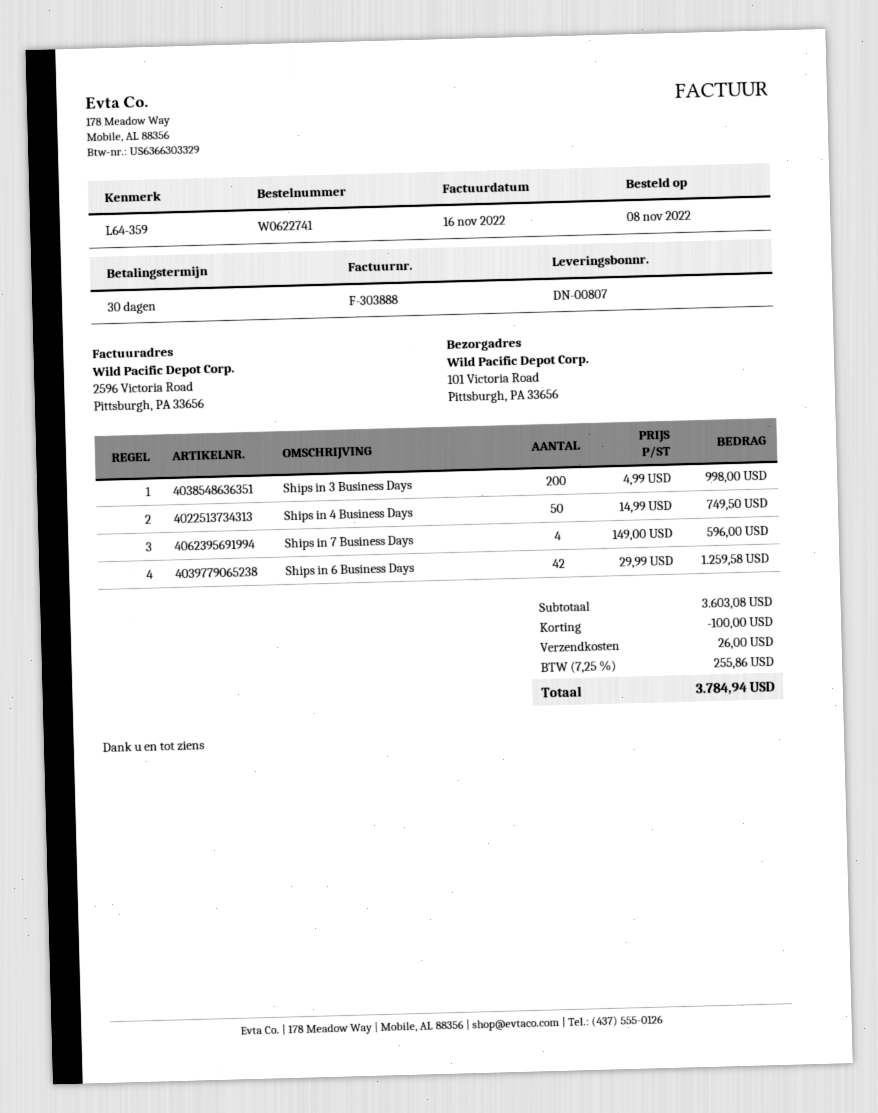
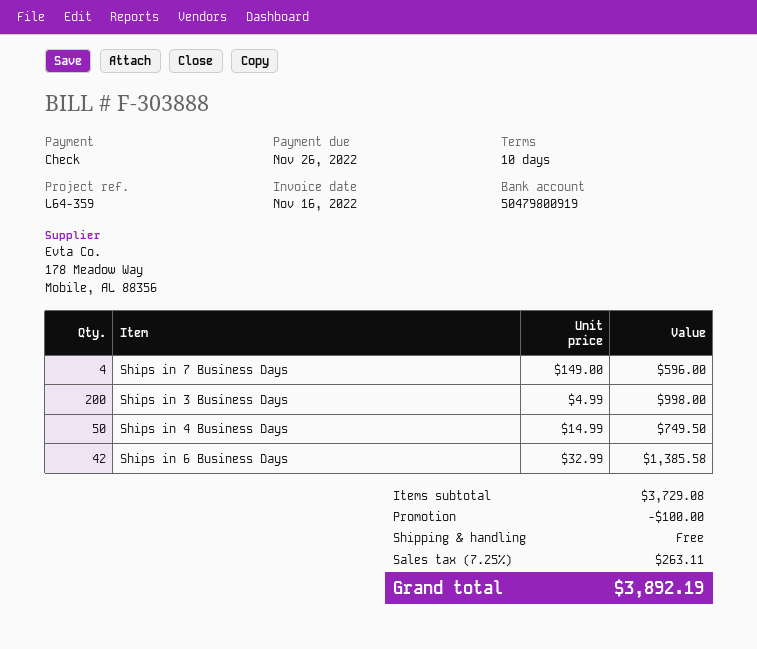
payment terms: 30 days -> 10 days
Ships in 6 Business Days: 42 x 29.99 = 1259.58 -> 42 x 32.99 = 1385.58
subtotal: 3603.08 -> 3729.08
shipping: 26.00 -> 0.00
tax: 7.25% = 255.86 -> 7.25% = 263.11
total: 3784.94 -> 3892.19

